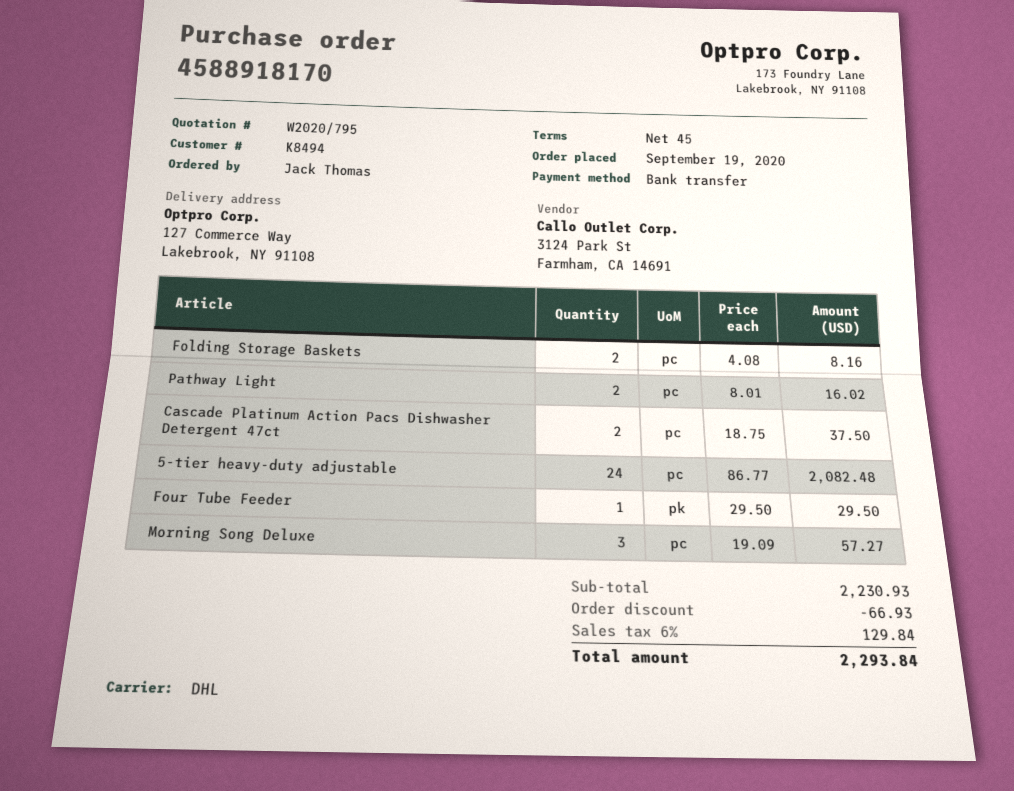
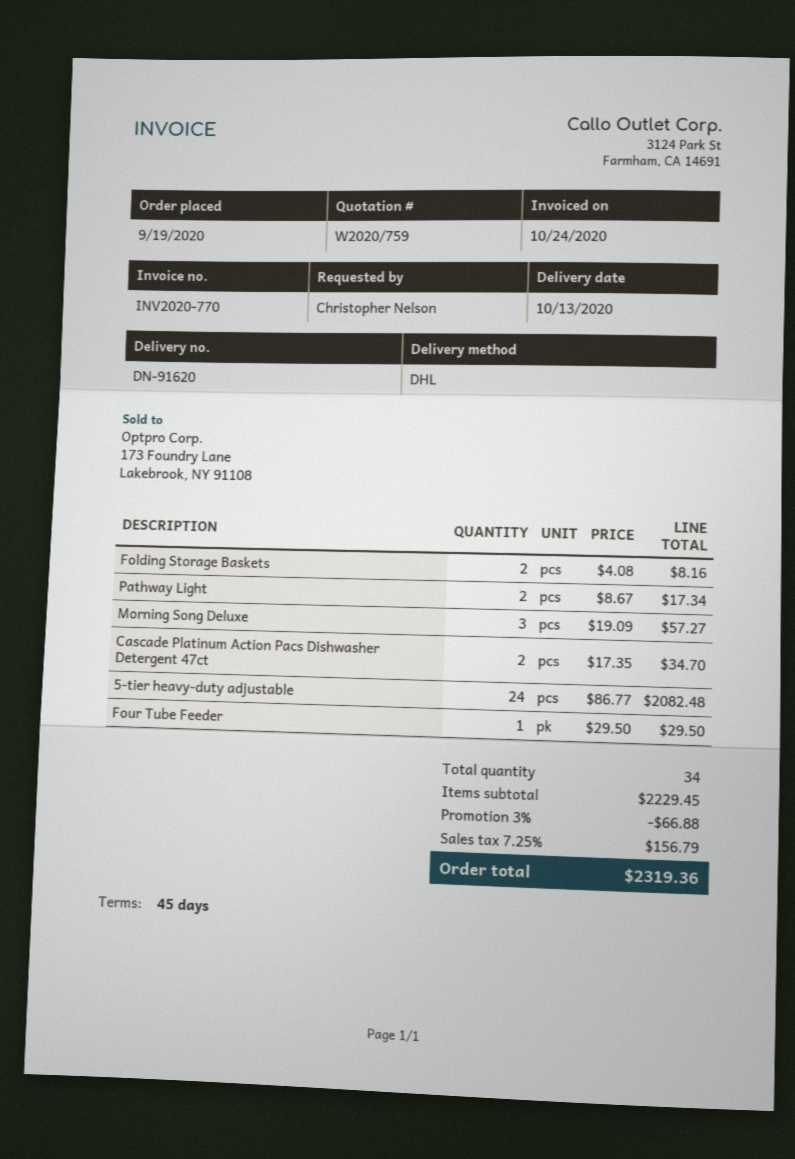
quote number: W2020/795 -> W2020/759
ordered by: Jack Thomas -> Christopher Nelson
Pathway Light: 2 x 8.01 = 16.02 -> 2 x 8.67 = 17.34
Cascade Platinum Action Pacs Dishwasher Detergent 47ct: 2 x 18.75 = 37.50 -> 2 x 17.35 = 34.70
subtotal: 2230.93 -> 2229.45
discount: 66.93 -> 66.88
tax: 6% = 129.84 -> 7.25% = 156.79
total: 2293.84 -> 2319.36

